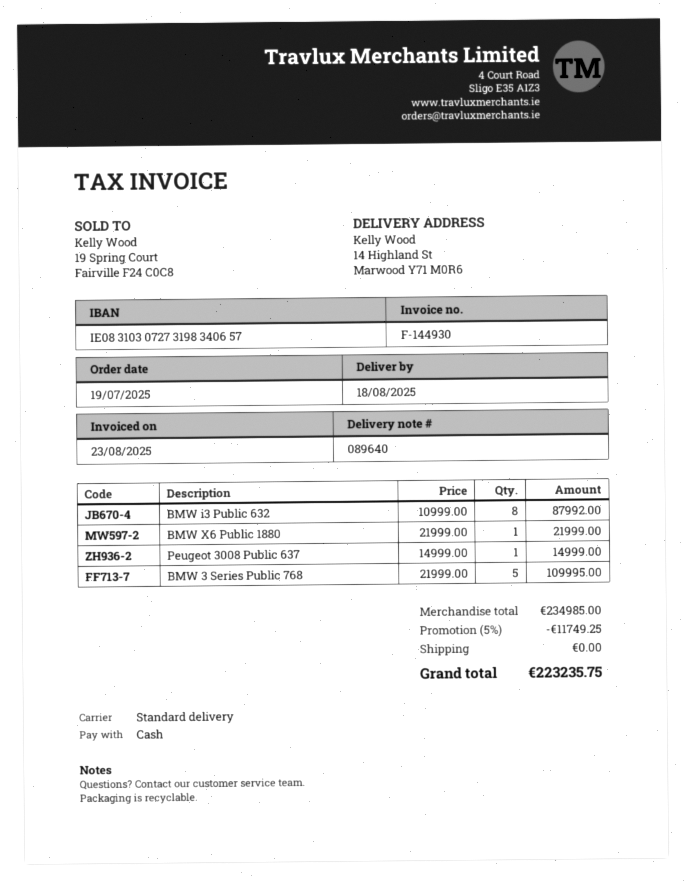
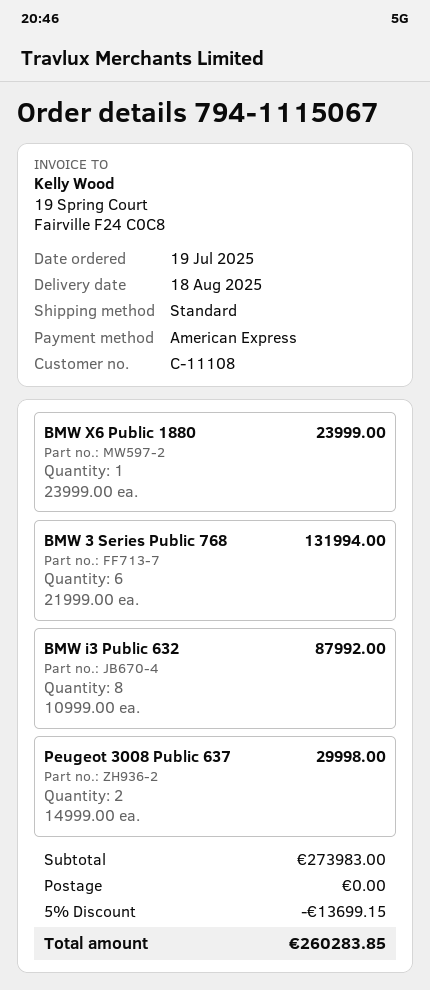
payment method: cash -> American Express
BMW X6 Public 1880: 1 x 21999.00 = 21999.00 -> 1 x 23999.00 = 23999.00
Peugeot 3008 Public 637: 1 x 14999.00 = 14999.00 -> 2 x 14999.00 = 29998.00
BMW 3 Series Public 768: 5 x 21999.00 = 109995.00 -> 6 x 21999.00 = 131994.00
subtotal: 234985.00 -> 273983.00
discount: 5% = 11749.25 -> 5% = 13699.15
total: 223235.75 -> 260283.85

